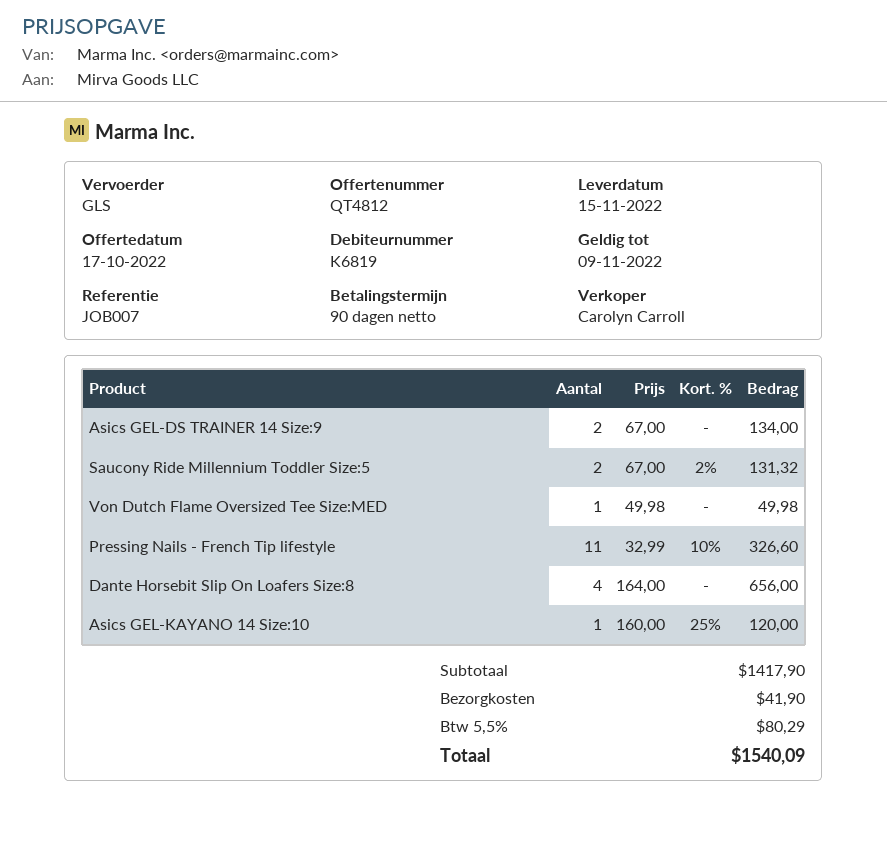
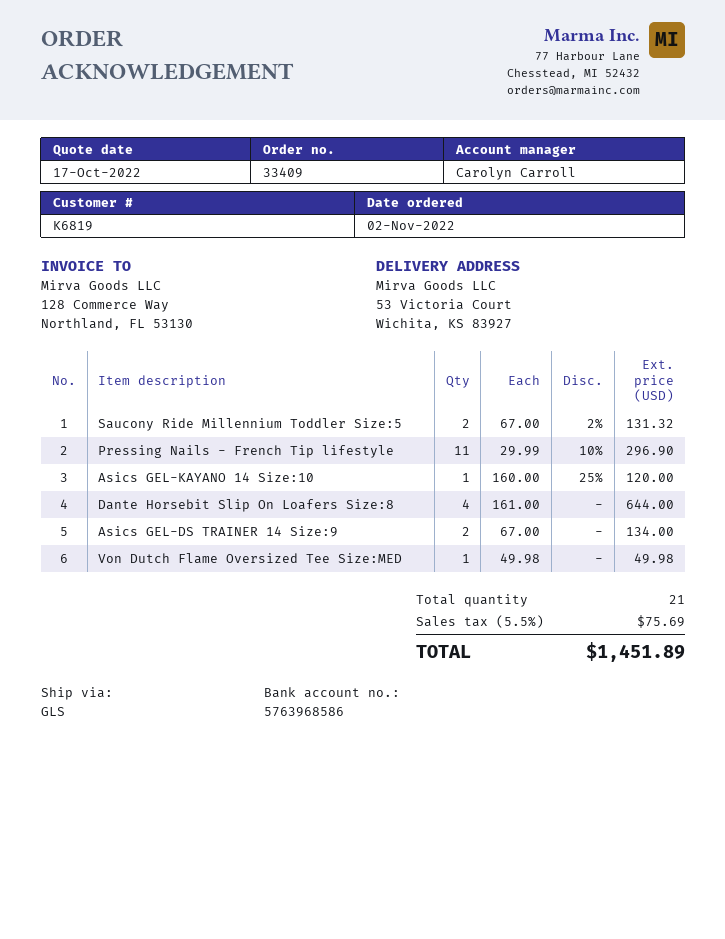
Pressing Nails - French Tip lifestyle: 11 x 32.99 - 10% = 326.60 -> 11 x 29.99 - 10% = 296.90
Dante Horsebit Slip On Loafers Size:8: 4 x 164.00 = 656.00 -> 4 x 161.00 = 644.00
shipping: 41.90 -> none
tax: 5.5% = 80.29 -> 5.5% = 75.69
total: 1540.09 -> 1451.89

